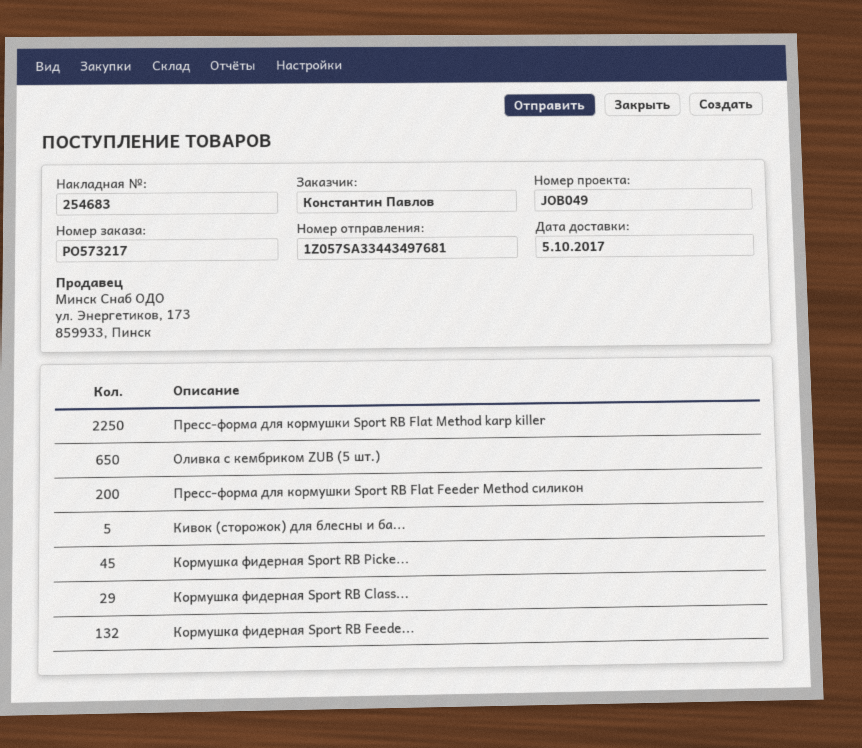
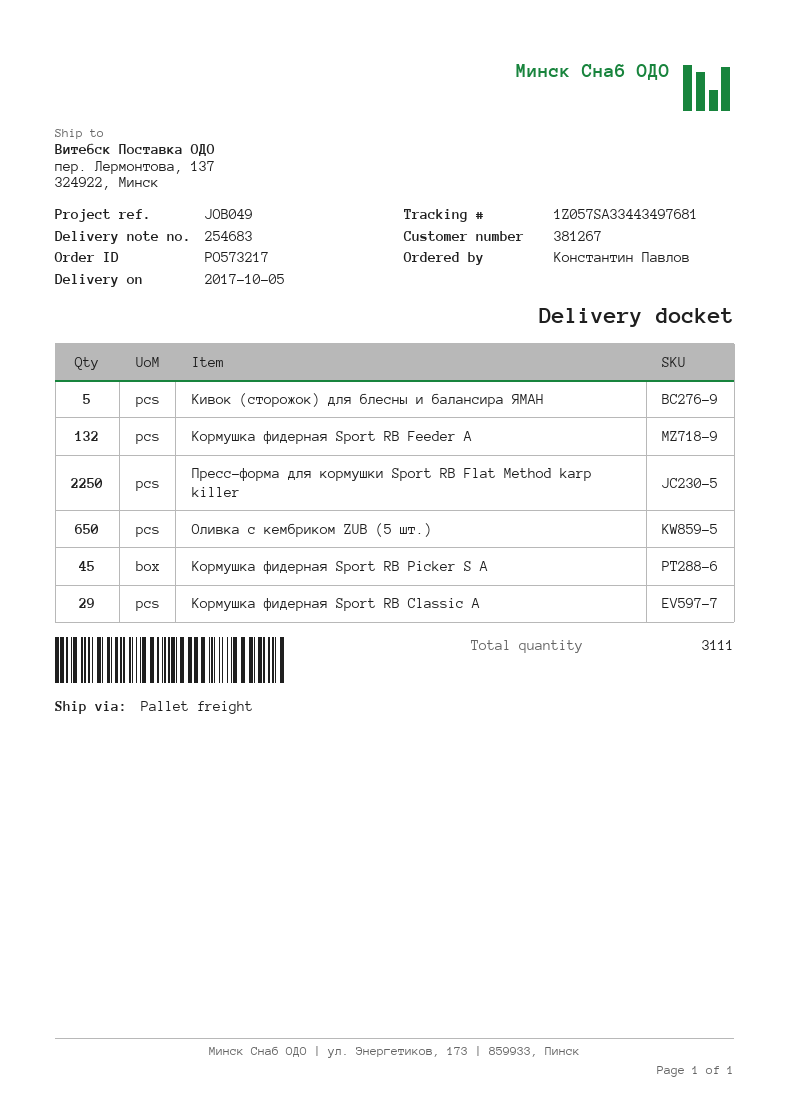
Пресс-форма для кормушки Sport RB Flat Feeder Method силикон: 200 -> none

